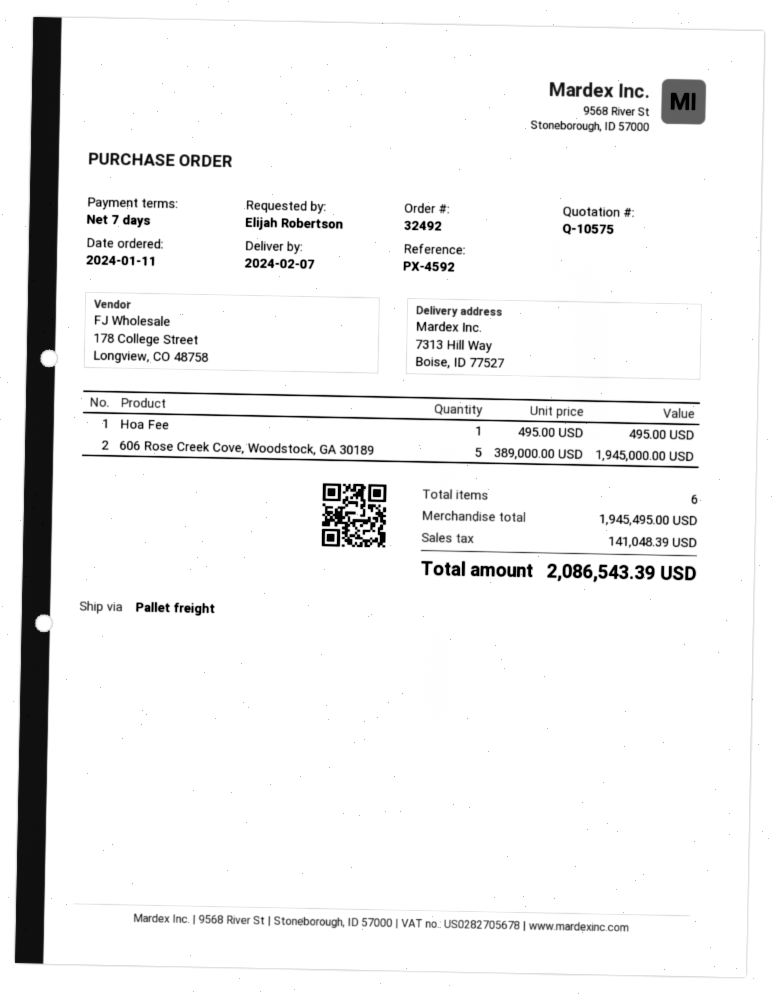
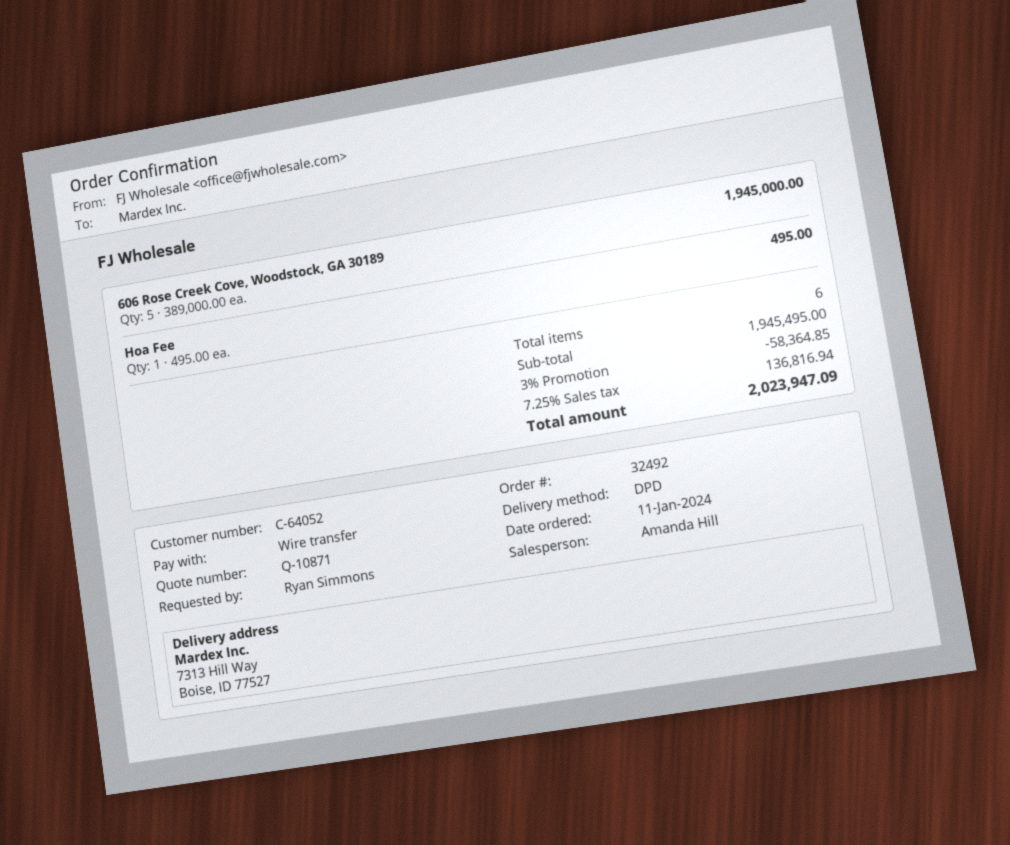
quote number: Q-10575 -> Q-10871
ordered by: Elijah Robertson -> Ryan Simmons
shipping method: pallet freight -> DPD
discount: none -> 3% = 58364.85
tax: 141048.39 -> 136816.94
total: 2086543.39 -> 2023947.09

